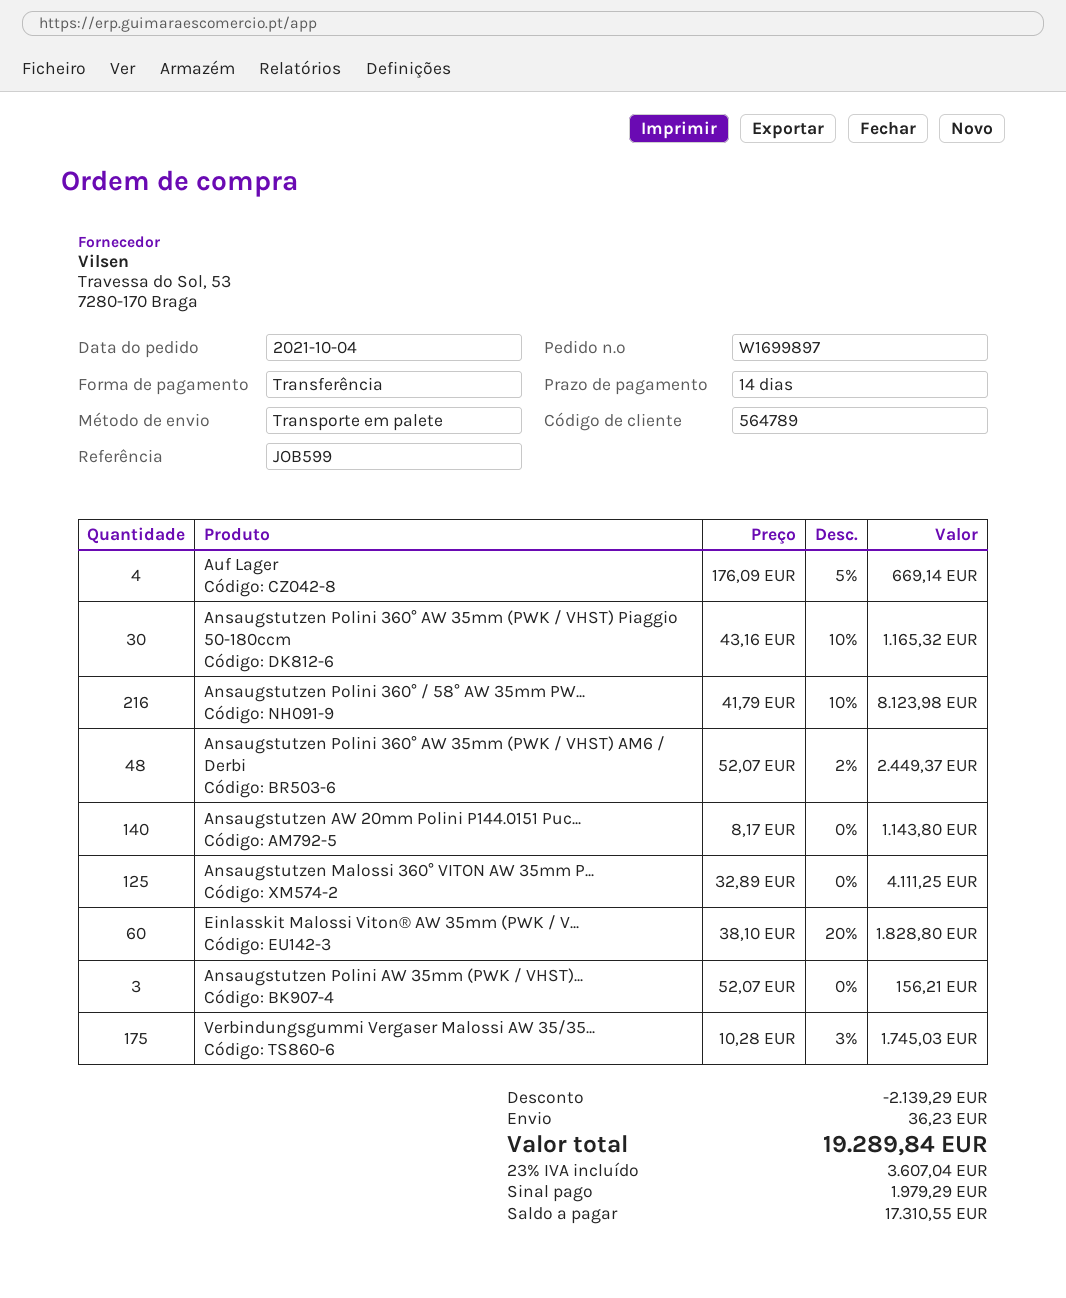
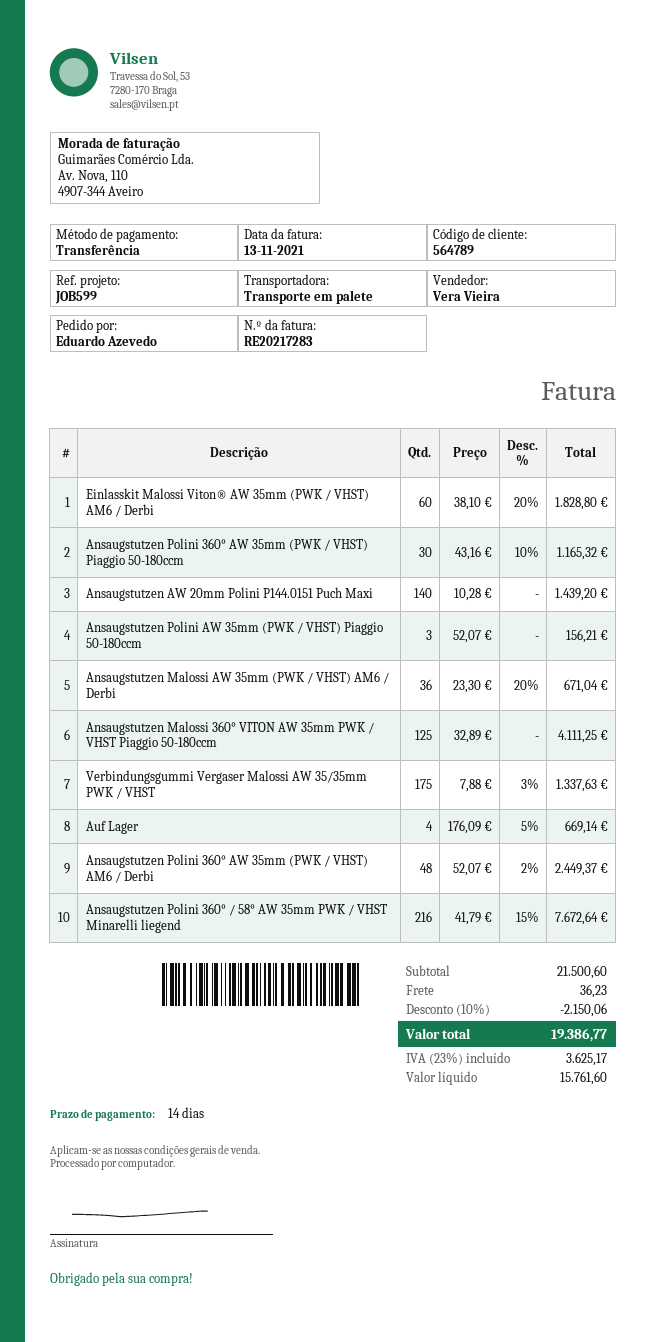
Ansaugstutzen Polini 360° / 58° AW 35mm PW...: 216 x 41.79 - 10% = 8123.98 -> 216 x 41.79 - 15% = 7672.64
Ansaugstutzen AW 20mm Polini P144.0151 Puc...: 140 x 8.17 = 1143.80 -> 140 x 10.28 = 1439.20
Verbindungsgummi Vergaser Malossi AW 35/35...: 175 x 10.28 - 3% = 1745.03 -> 175 x 7.88 - 3% = 1337.63
Ansaugstutzen Malossi AW 35mm (PWK / VHST) AM6 / Derbi: none -> 36 x 23.30 - 20% = 671.04
discount: 2139.29 -> 2150.06
tax: 23% = 3607.04 -> 23% = 3625.17
total: 19289.84 -> 19386.77

